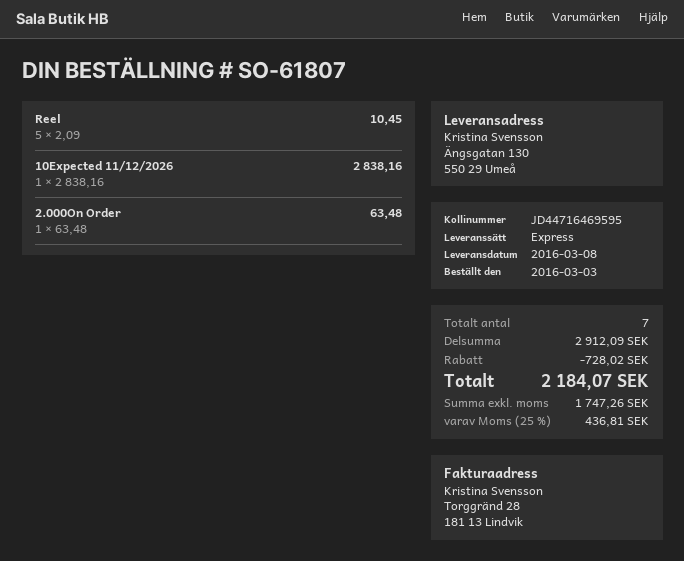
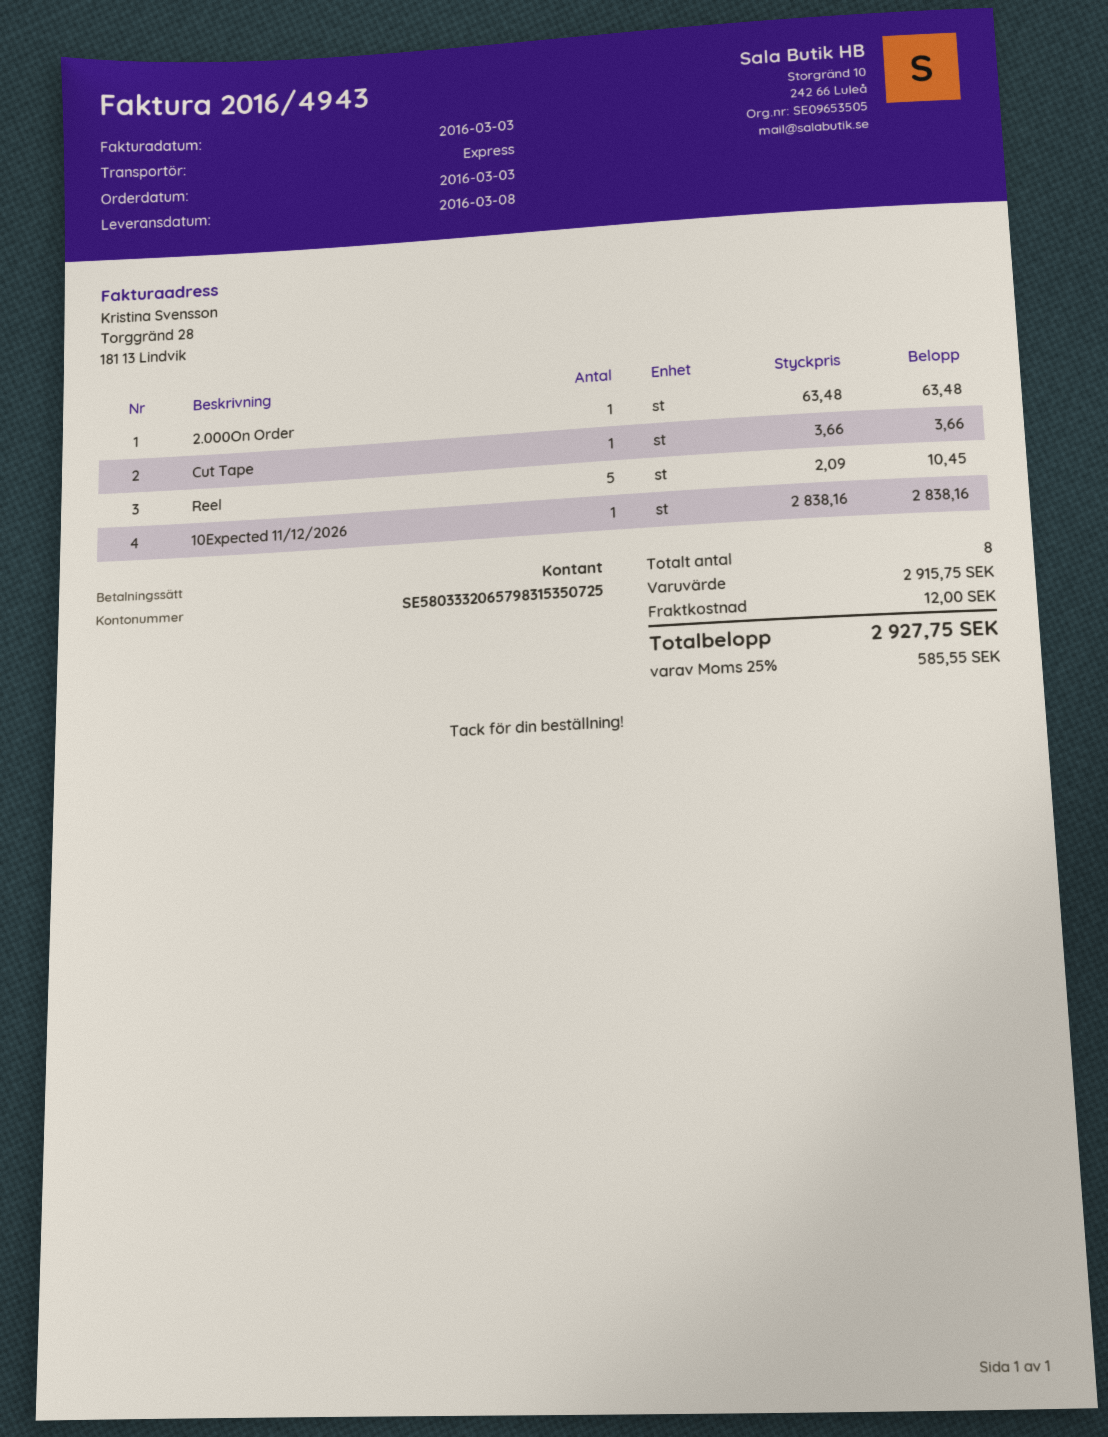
Cut Tape: none -> 1 x 3.66 = 3.66
total quantity: 7 -> 8
subtotal: 2912.09 -> 2915.75
discount: 728.02 -> none
shipping: none -> 12.00
tax: 25% = 436.81 -> 25% = 585.55
total: 2184.07 -> 2927.75

